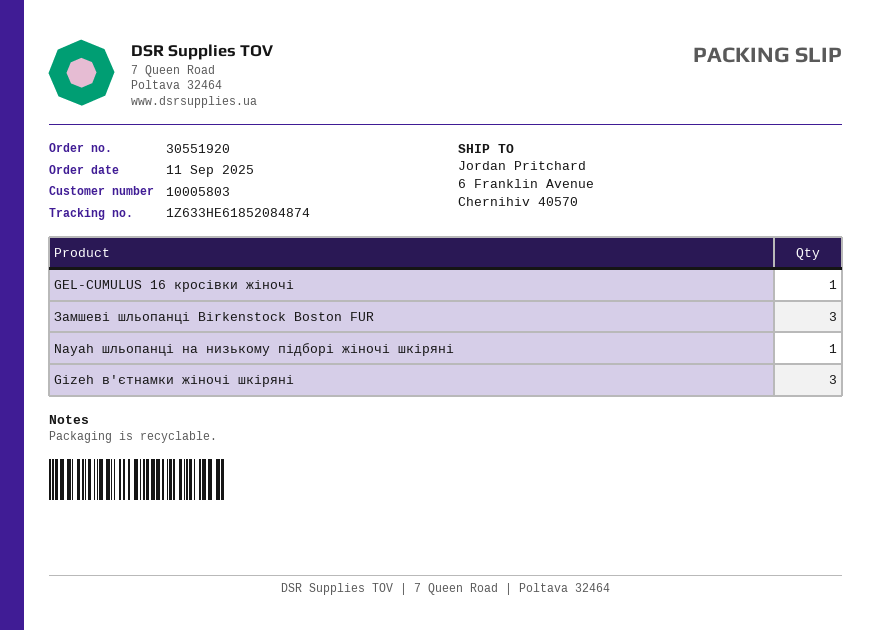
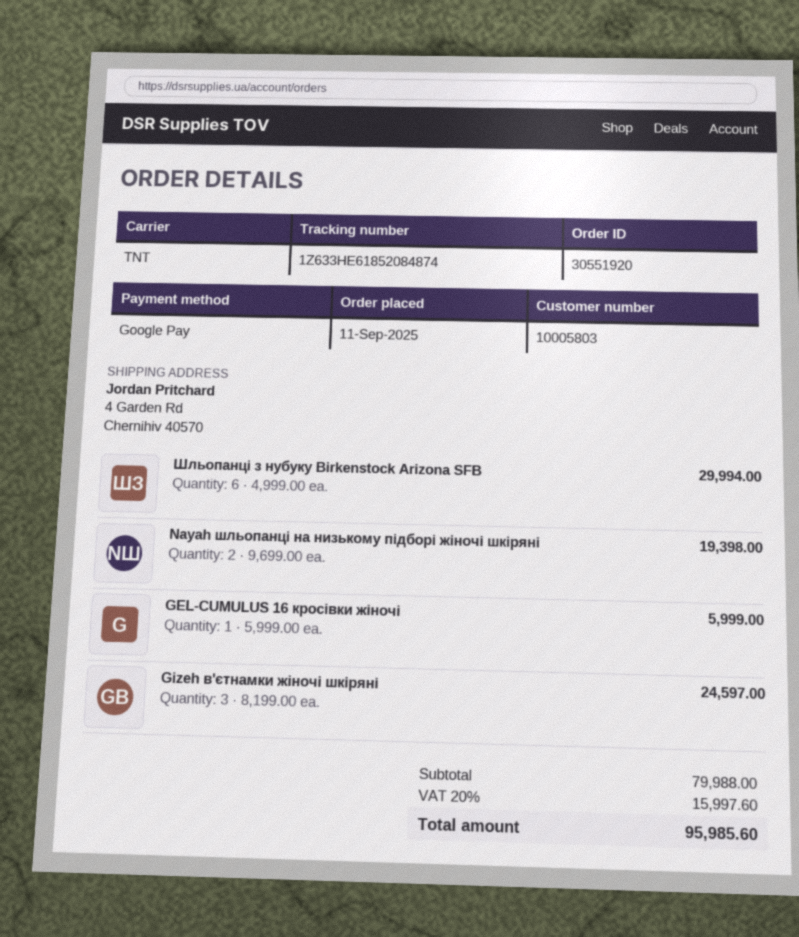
ship to: 6 Franklin Avenue, Chernihiv 40570 -> 4 Garden Rd, Chernihiv 40570
Замшеві шльопанці Birkenstock Boston FUR: 3 -> none
Nayah шльопанці на низькому підборі жіночі шкіряні: 1 -> 2
Шльопанці з нубуку Birkenstock Arizona SFB: none -> 6

